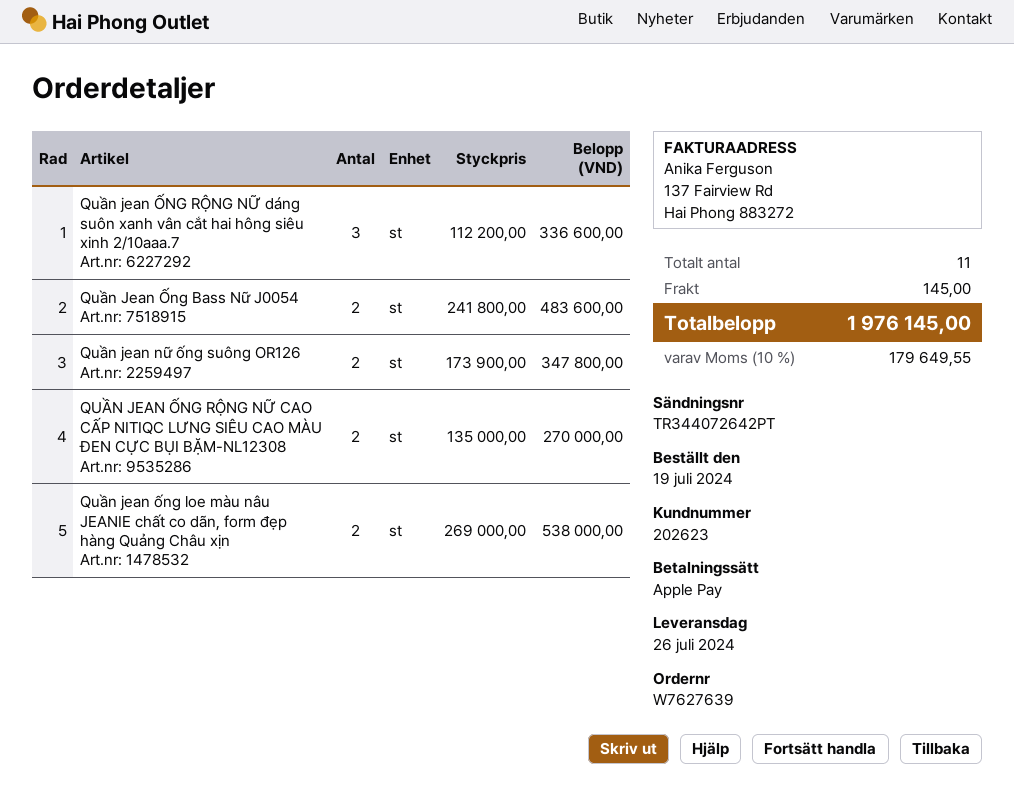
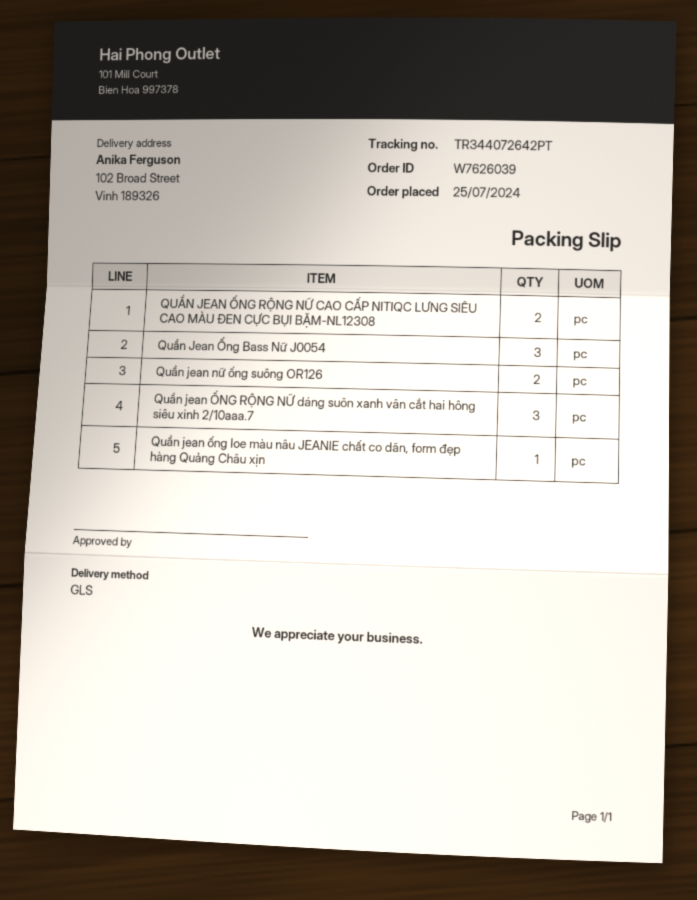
order number: W7627639 -> W7626039
order date: 2024-07-19 -> 2024-07-25
Quần Jean Ống Bass Nữ J0054: 2 -> 3
Quần jean ống loe màu nâu JEANIE chất co dãn, form đẹp hàng Quảng Châu xịn: 2 -> 1

